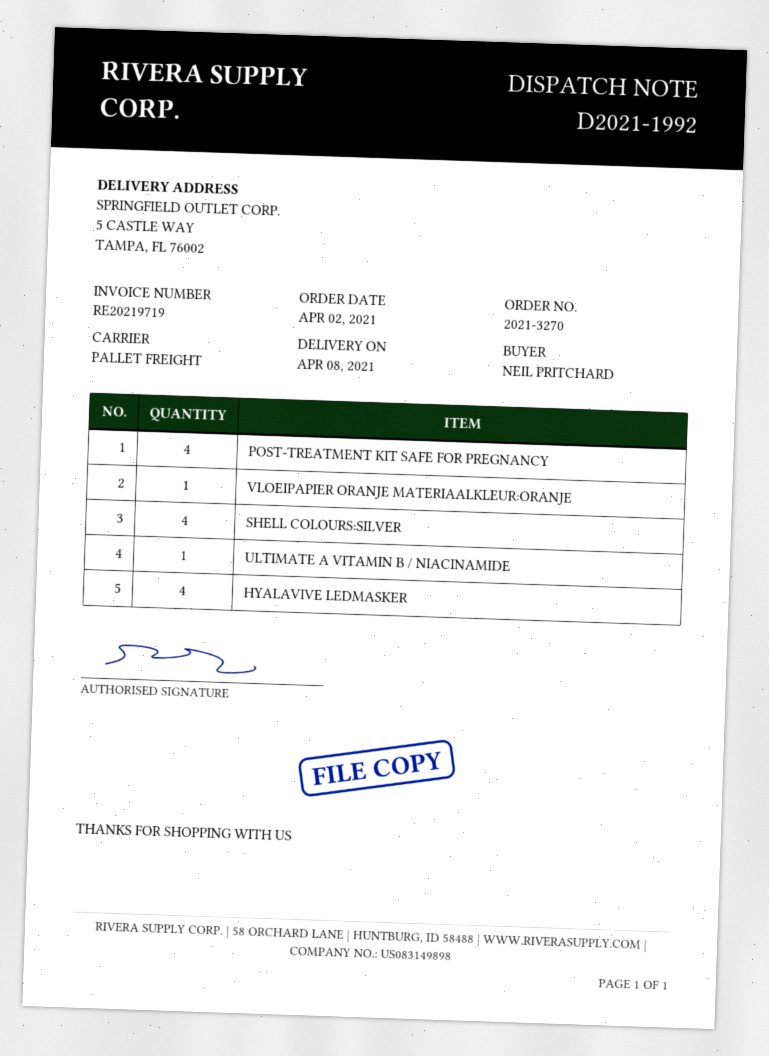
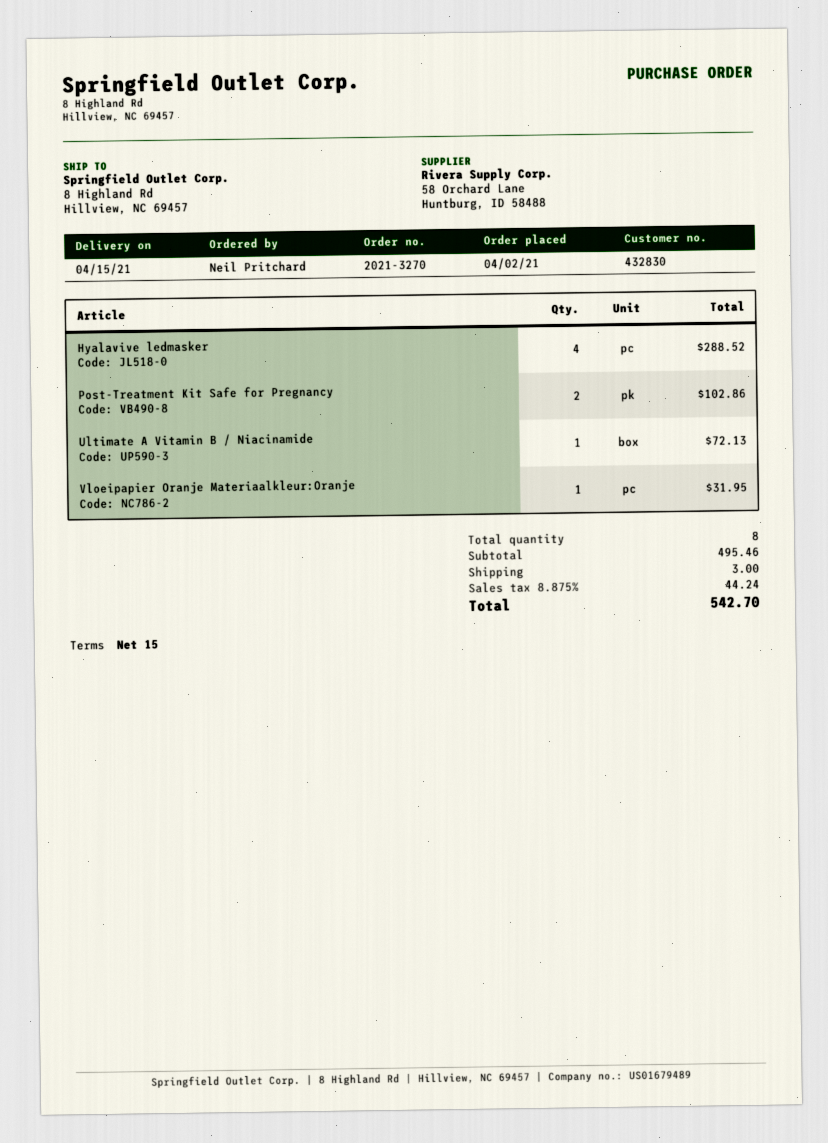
delivery date: 2021-04-08 -> 2021-04-15
ship to: 5 CASTLE WAY, TAMPA, FL 76002 -> 8 Highland Rd, Hillview, NC 69457
POST-TREATMENT KIT SAFE FOR PREGNANCY: 4 -> 2
SHELL COLOURS:SILVER: 4 -> none

